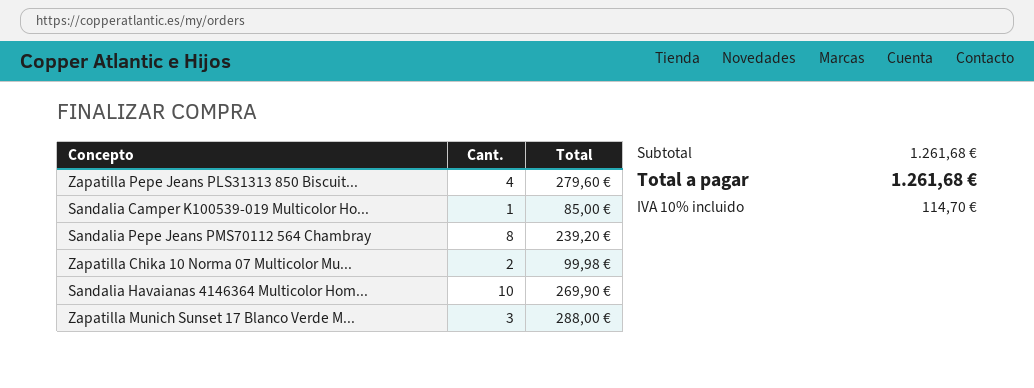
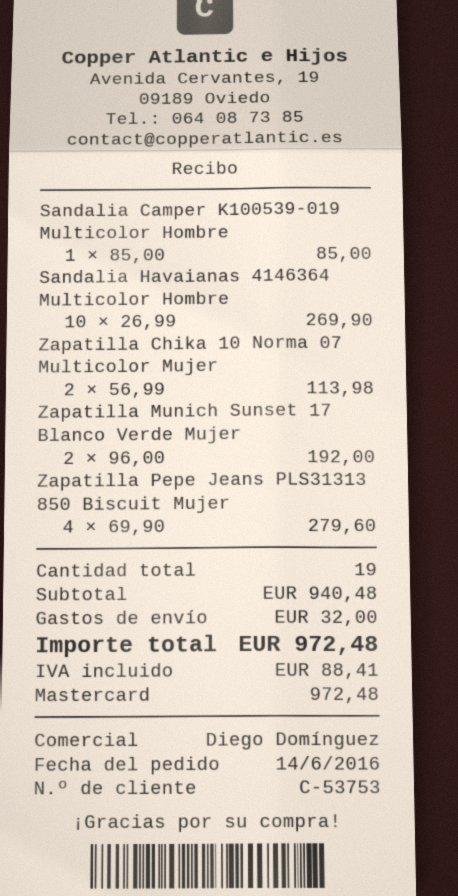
Sandalia Pepe Jeans PMS70112 564 Chambray: 8 for 239.20 -> none
Zapatilla Chika 10 Norma 07 Multicolor Mu...: 2 for 99.98 -> 2 for 113.98
Zapatilla Munich Sunset 17 Blanco Verde M...: 3 for 288.00 -> 2 for 192.00
subtotal: 1261.68 -> 940.48
shipping: none -> 32.00
tax: 114.70 -> 88.41
total: 1261.68 -> 972.48

